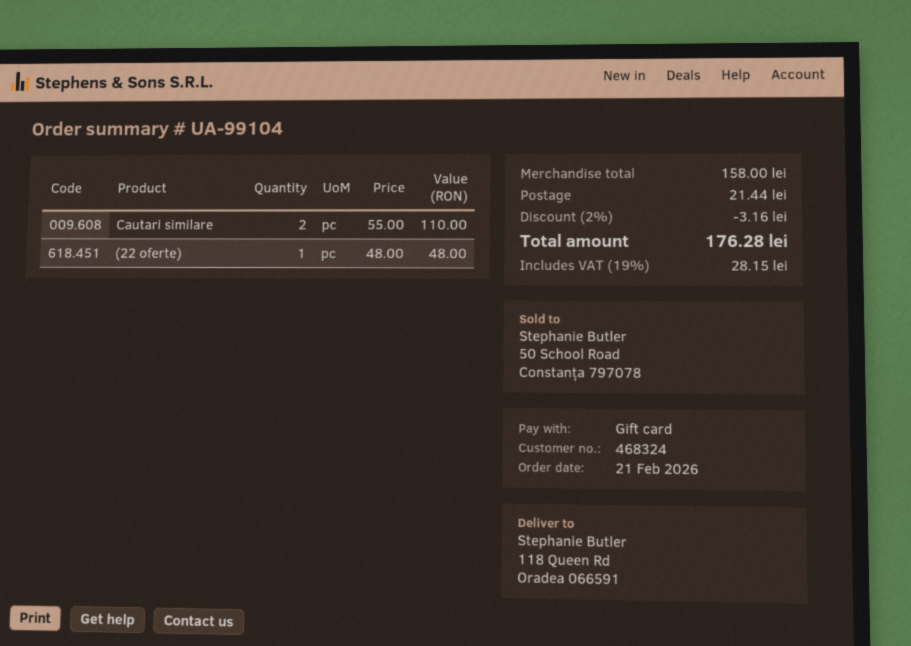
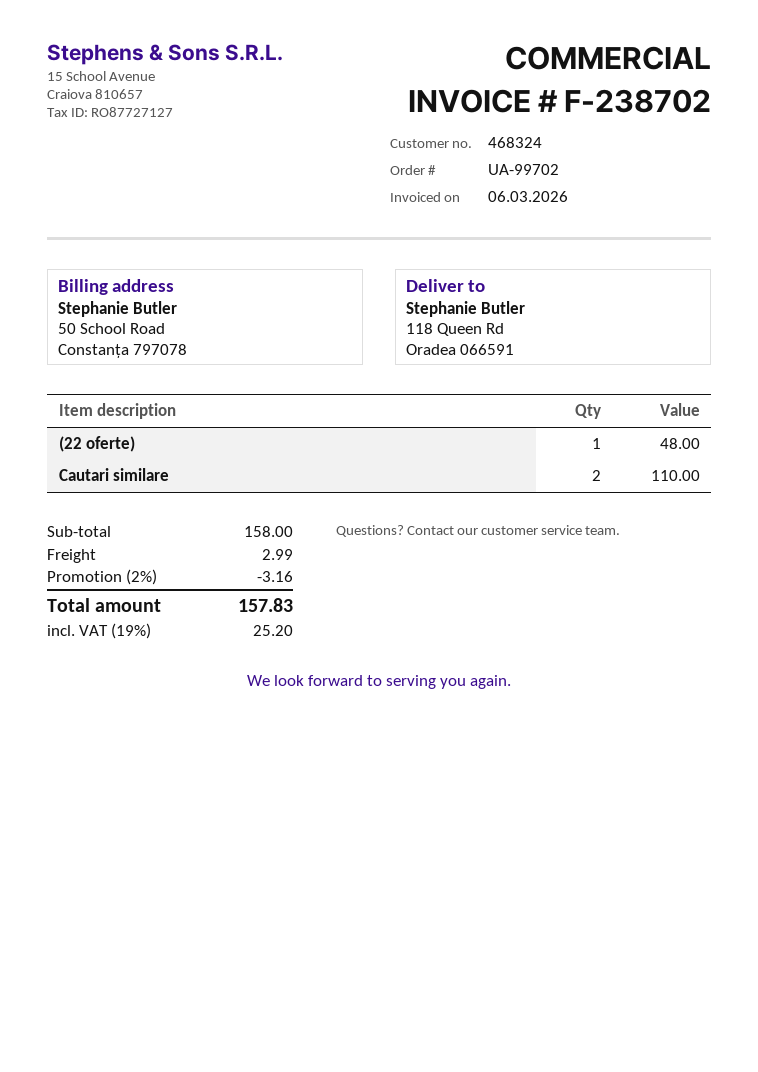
order number: UA-99104 -> UA-99702
shipping: 21.44 -> 2.99
tax: 19% = 28.15 -> 19% = 25.20
total: 176.28 -> 157.83

